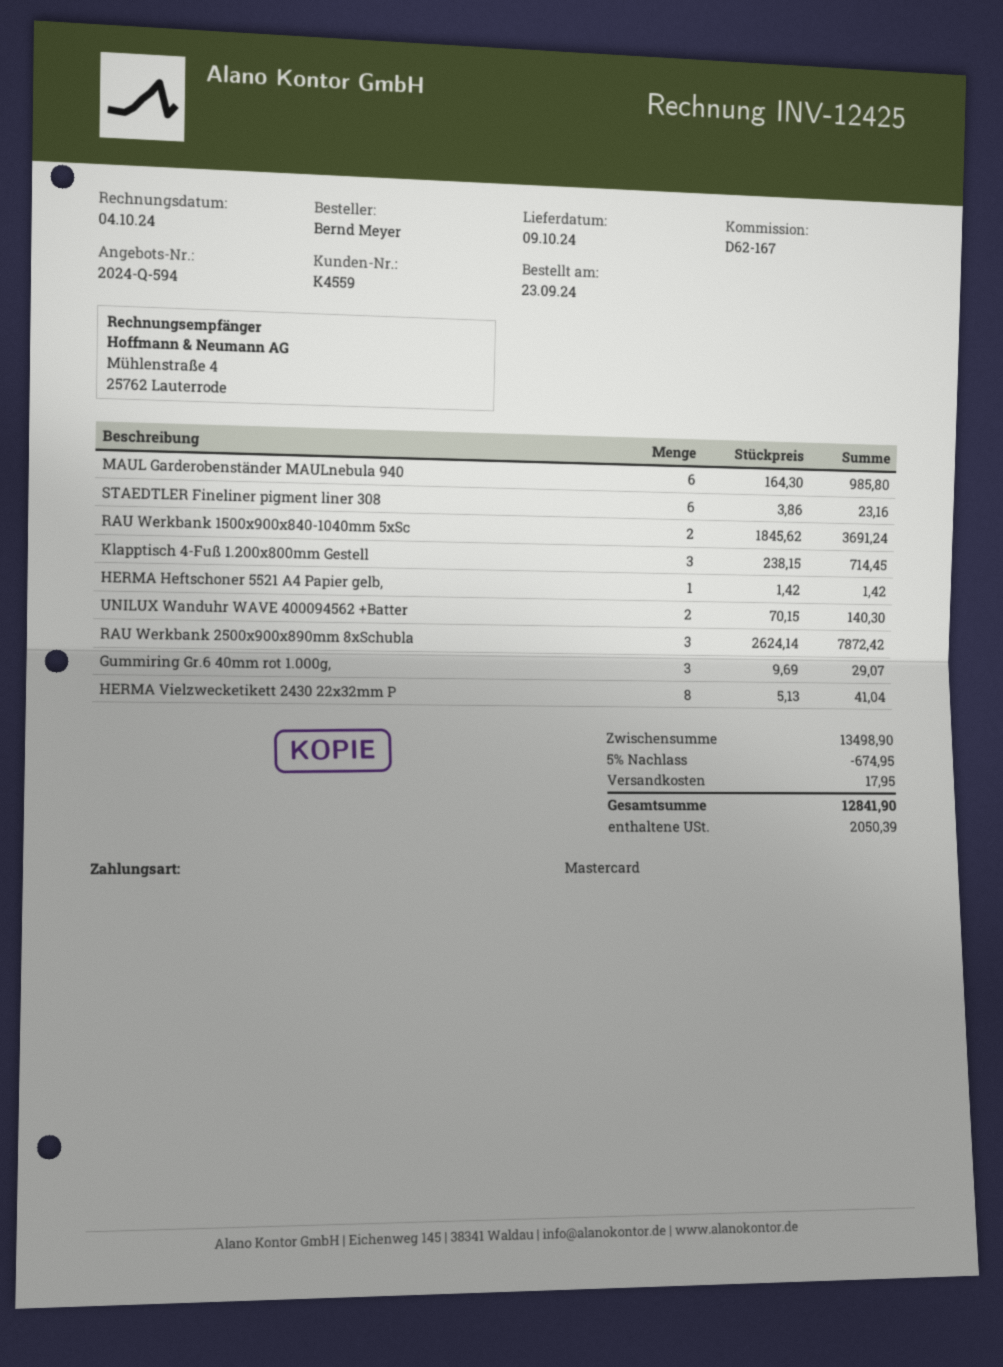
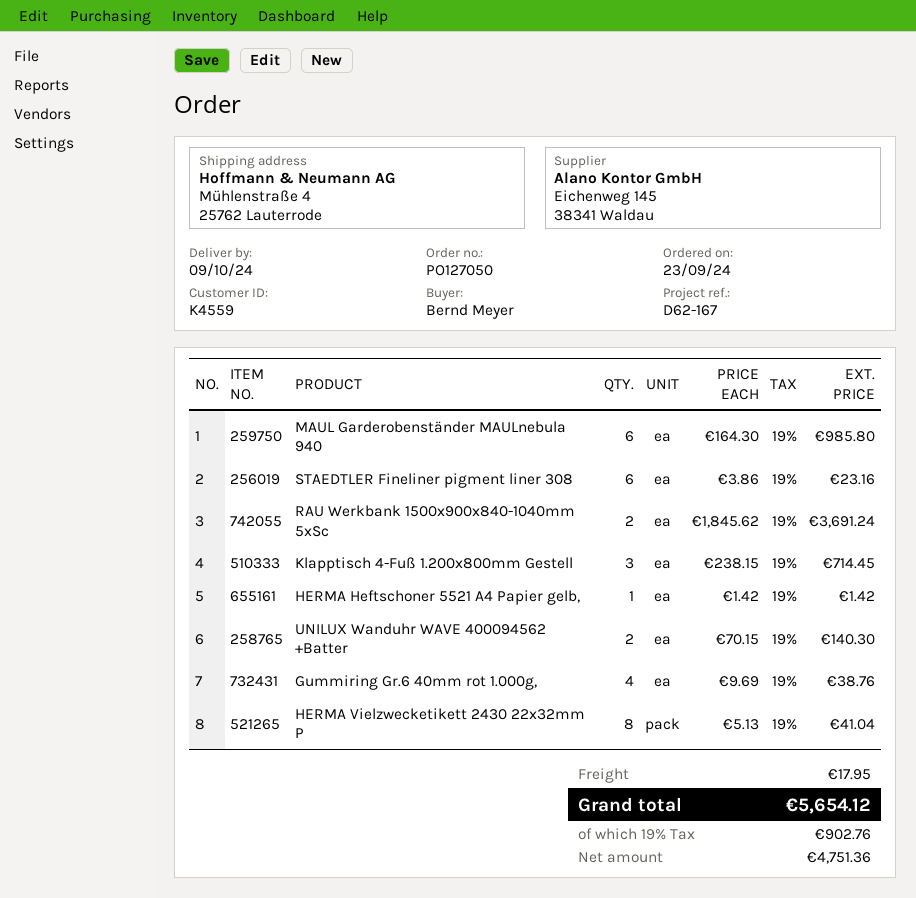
RAU Werkbank 2500x900x890mm 8xSchubla: 3 x 2624.14 = 7872.42 -> none
Gummiring Gr.6 40mm rot 1.000g,: 3 x 9.69 = 29.07 -> 4 x 9.69 = 38.76
discount: 5% = 674.95 -> none
tax: 2050.39 -> 902.76
total: 12841.90 -> 5654.12

